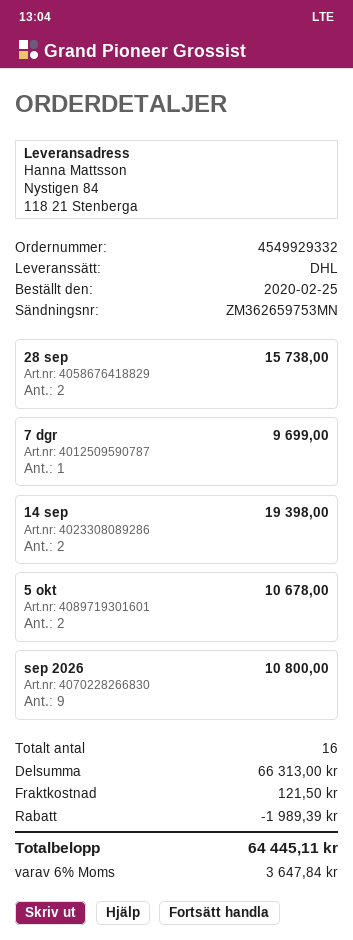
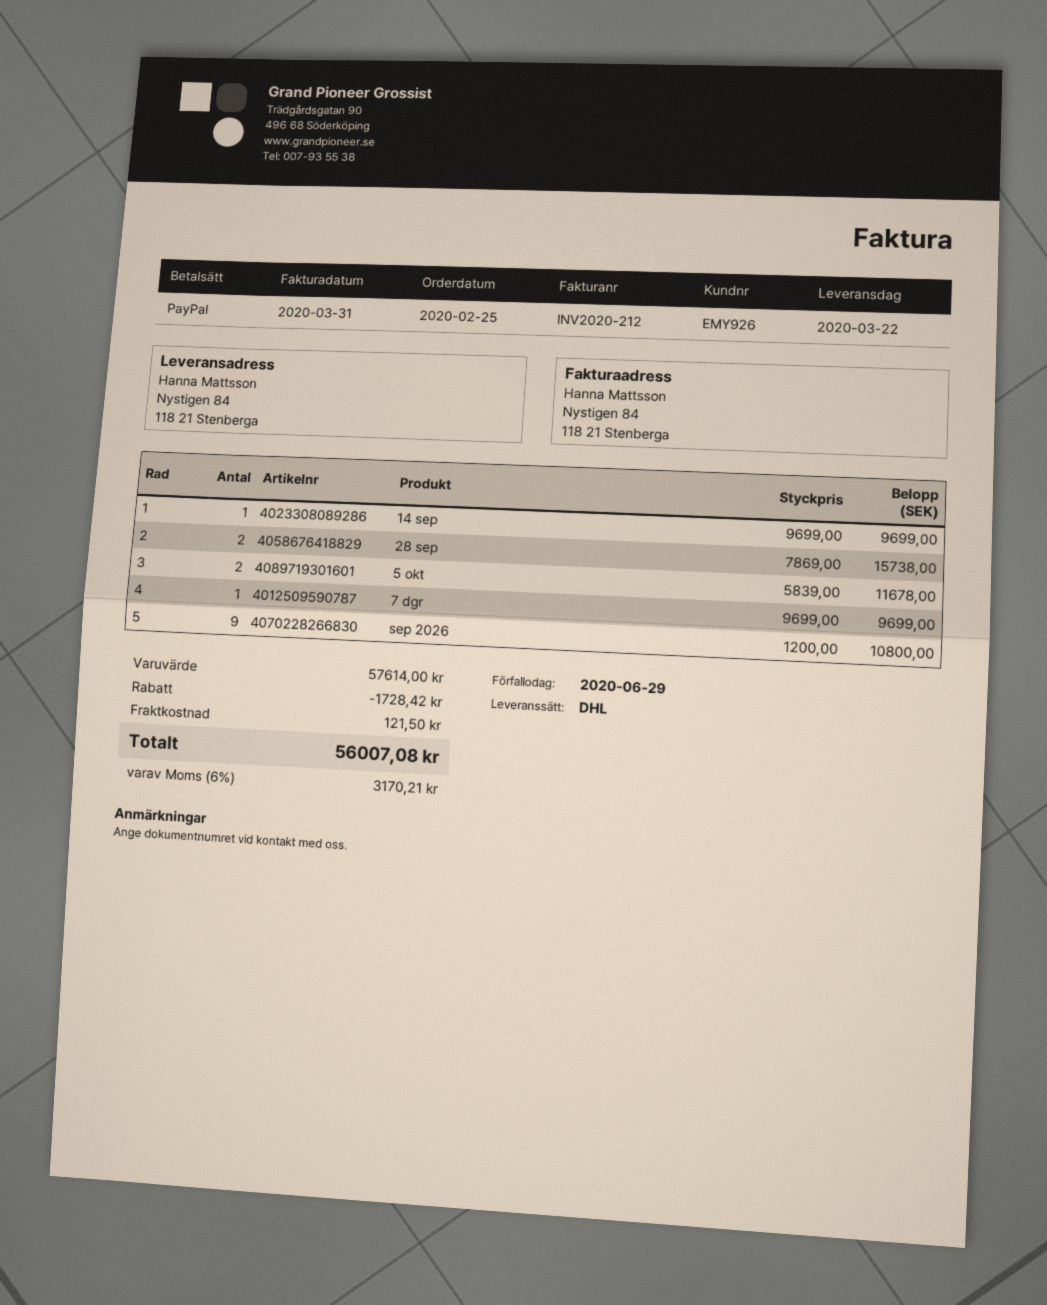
14 sep: 2 for 19398.00 -> 1 for 9699.00
5 okt: 2 for 10678.00 -> 2 for 11678.00
subtotal: 66313.00 -> 57614.00
discount: 1989.39 -> 1728.42
tax: 6% = 3647.84 -> 6% = 3170.21
total: 64445.11 -> 56007.08

